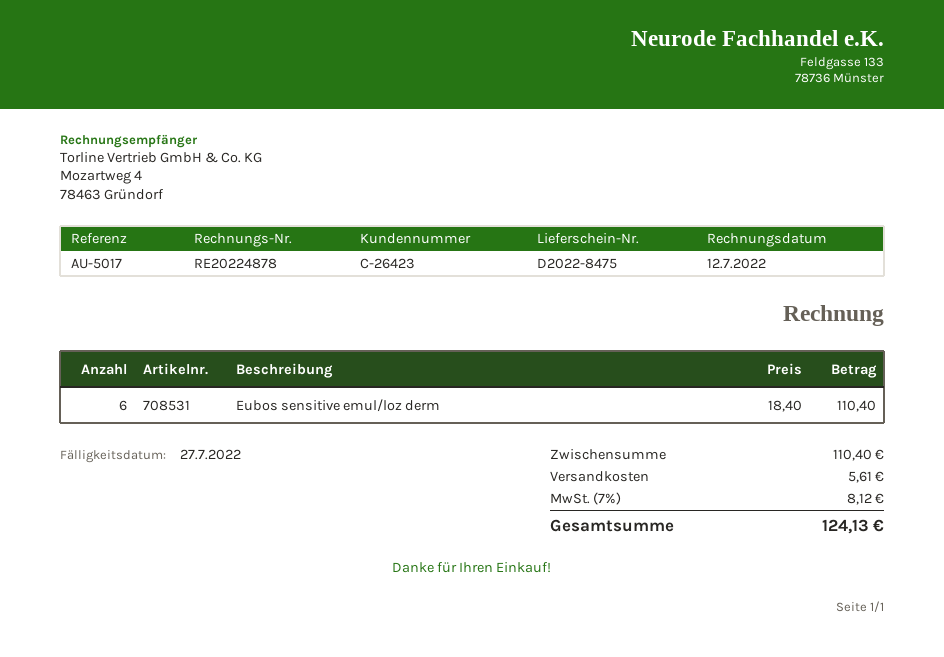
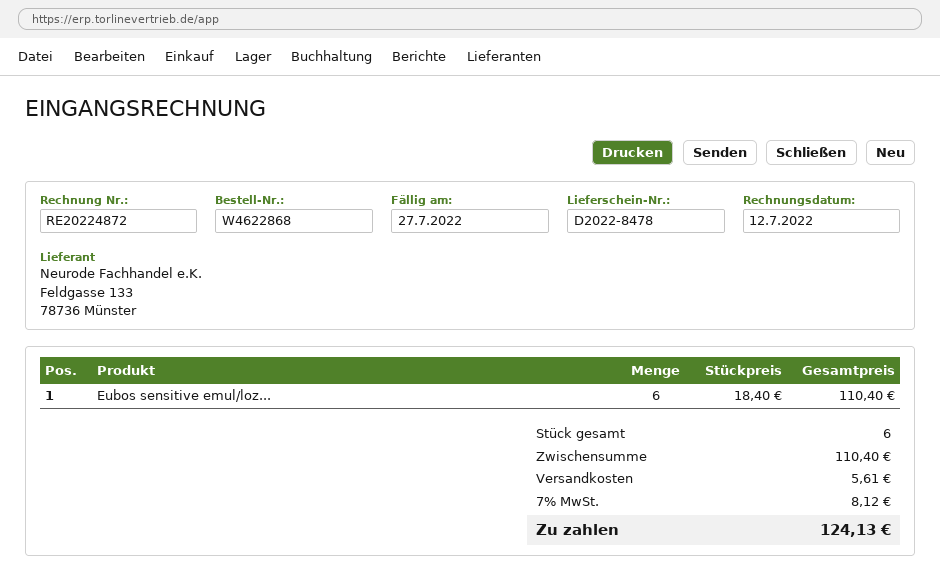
delivery note number: D2022-8475 -> D2022-8478
invoice number: RE20224878 -> RE20224872

